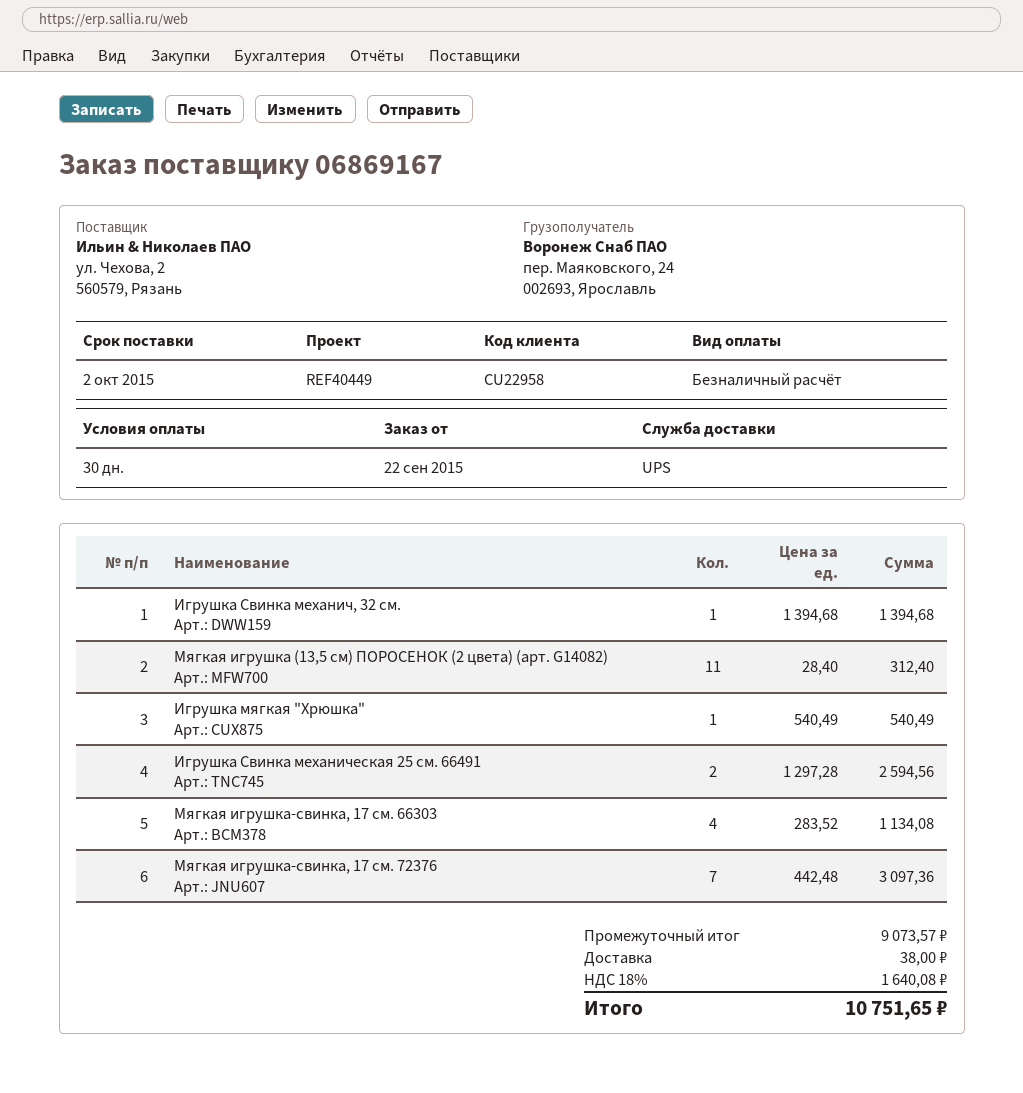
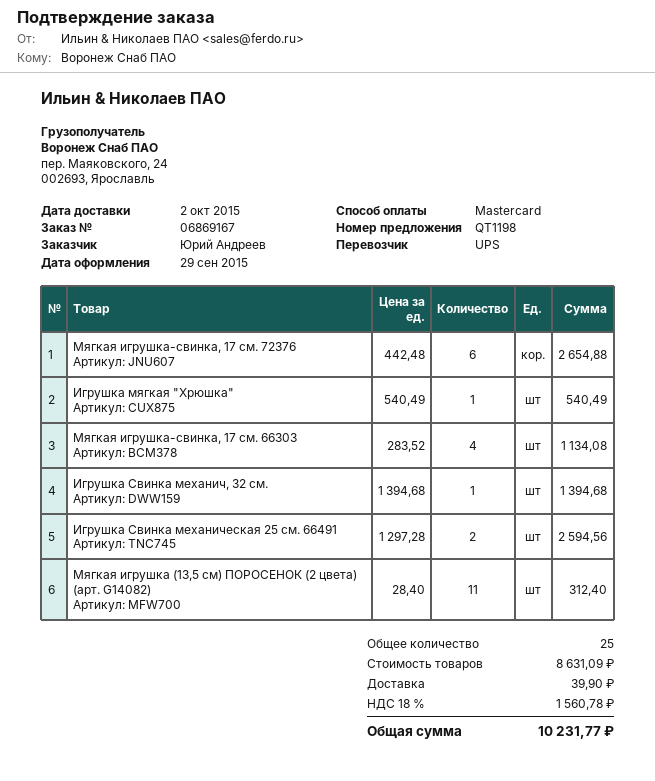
order date: 2015-09-22 -> 2015-09-29
payment method: bank transfer -> Mastercard
Мягкая игрушка-свинка, 17 см. 72376: 7 x 442.48 = 3097.36 -> 6 x 442.48 = 2654.88
subtotal: 9073.57 -> 8631.09
shipping: 38.00 -> 39.90
tax: 18% = 1640.08 -> 18% = 1560.78
total: 10751.65 -> 10231.77

